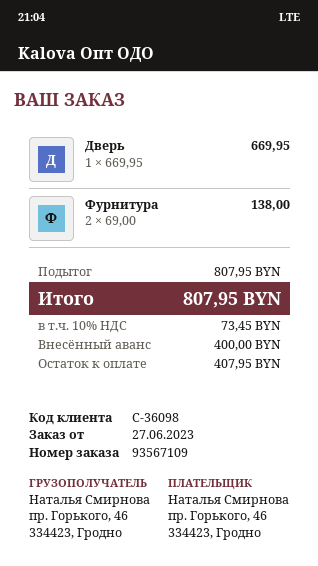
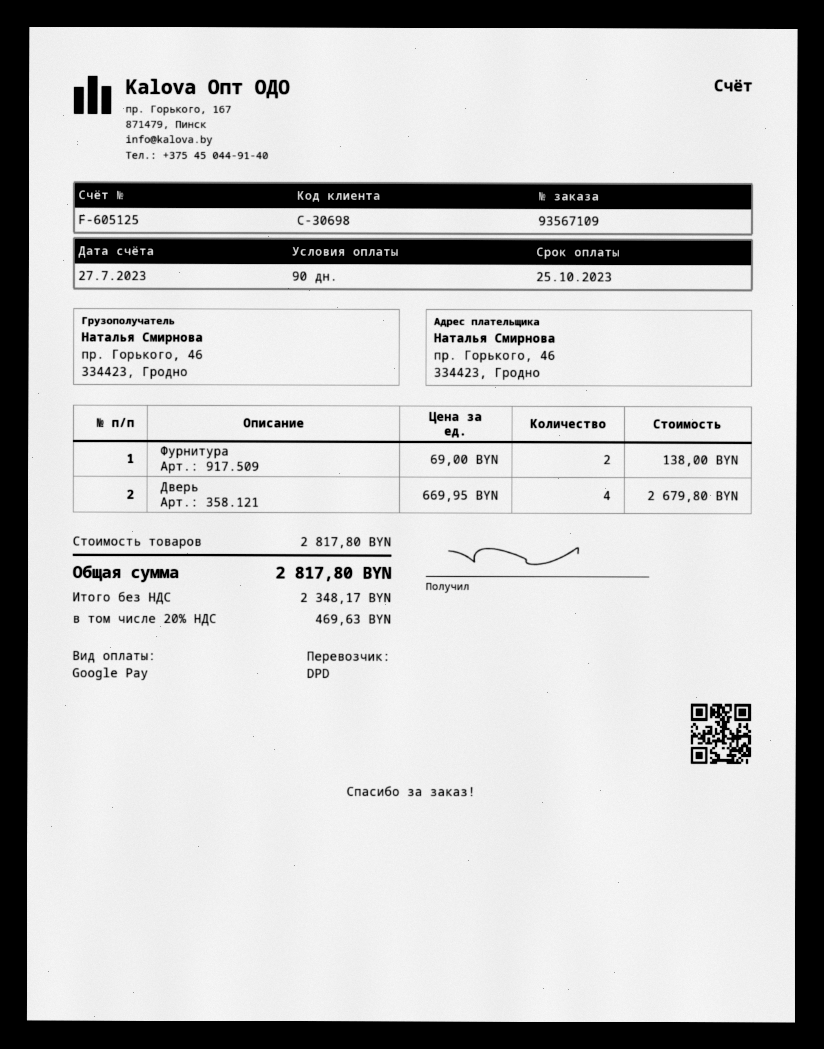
customer number: C-36098 -> C-30698
Дверь: 1 x 669.95 = 669.95 -> 4 x 669.95 = 2679.80
subtotal: 807.95 -> 2817.80
tax: 10% = 73.45 -> 20% = 469.63
total: 807.95 -> 2817.80

